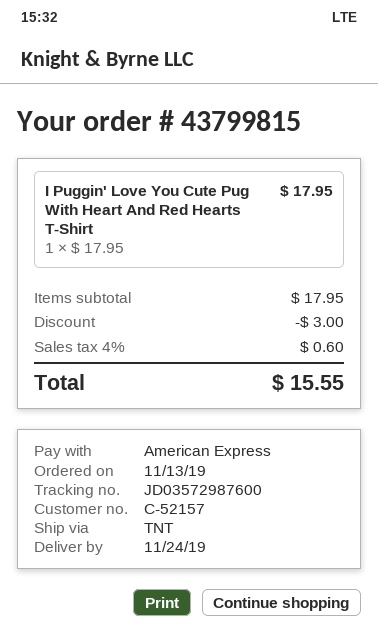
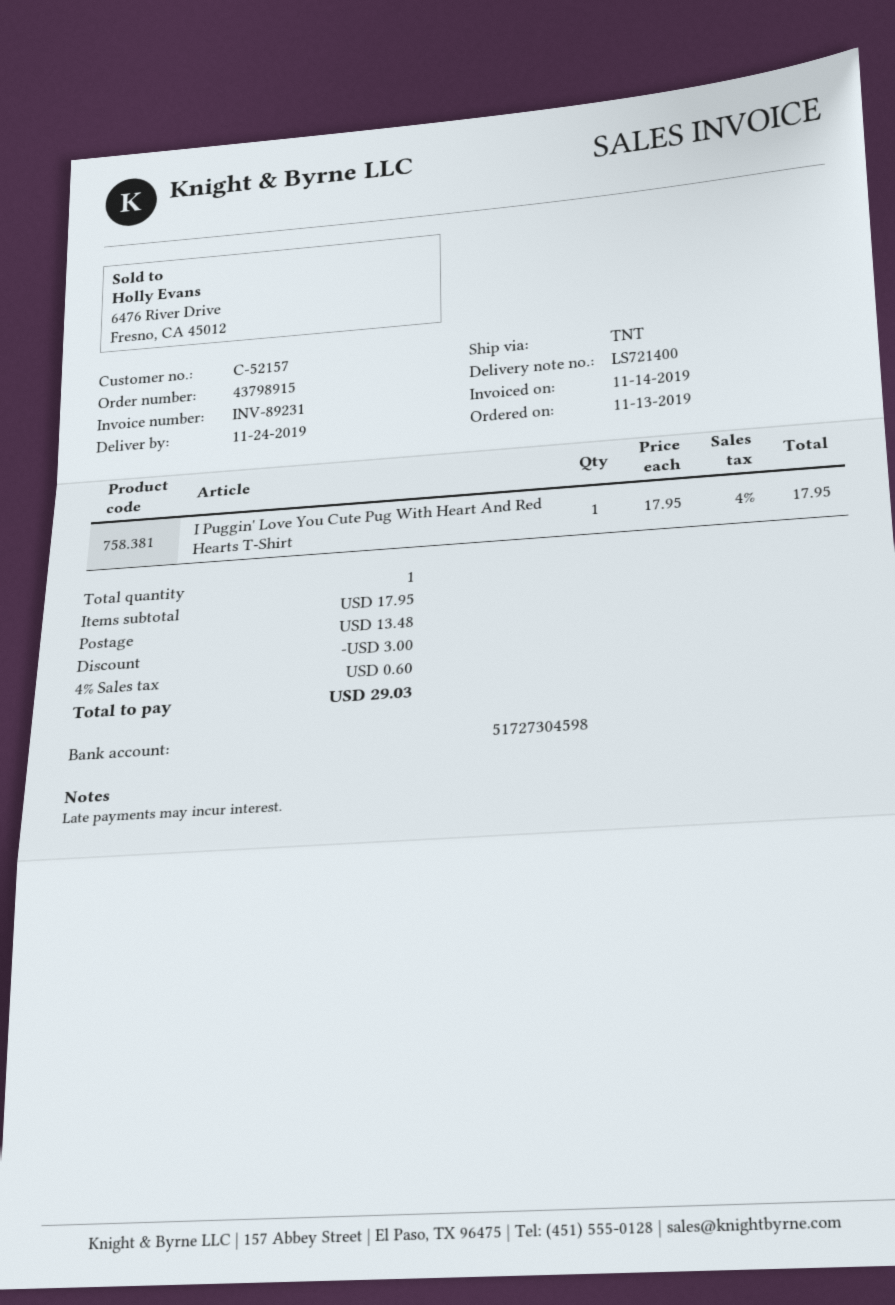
order number: 43799815 -> 43798915
shipping: none -> 13.48
total: 15.55 -> 29.03

